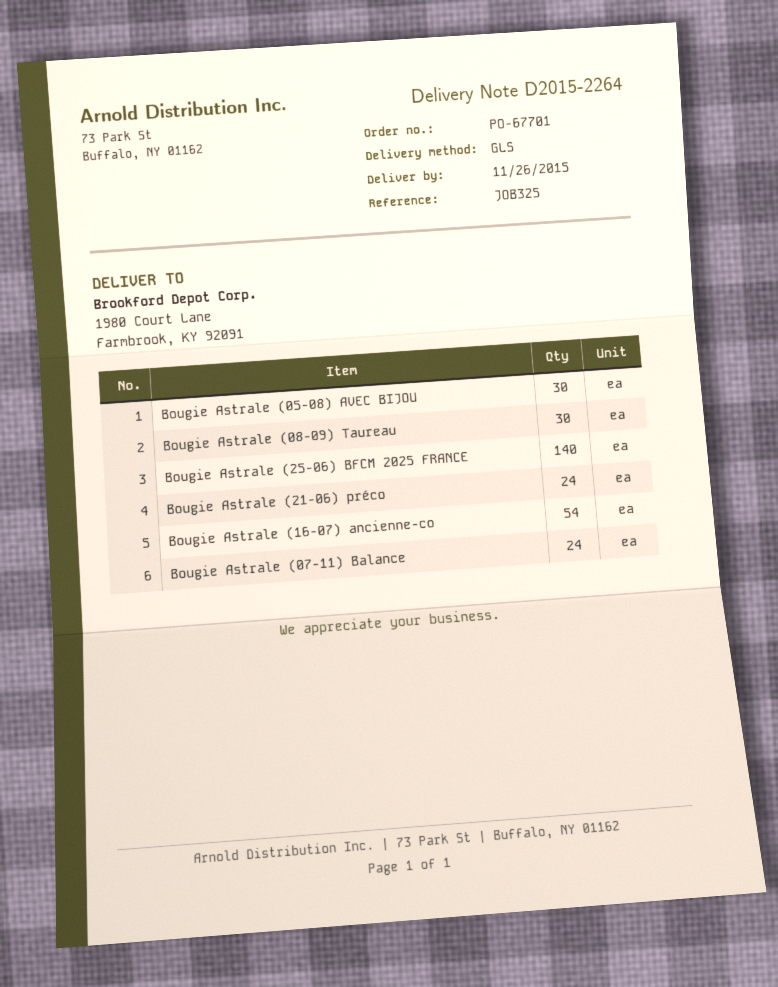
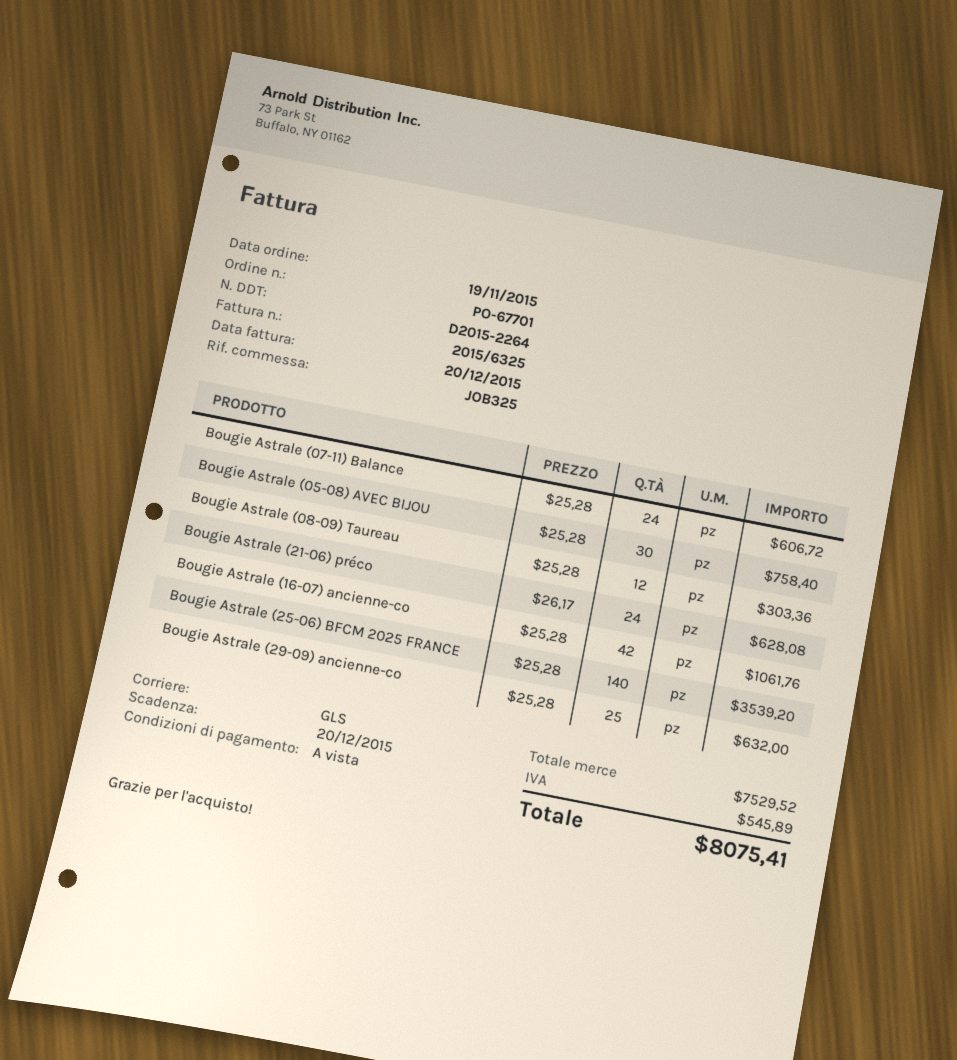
Bougie Astrale (08-09) Taureau: 30 -> 12
Bougie Astrale (16-07) ancienne-co: 54 -> 42
Bougie Astrale (29-09) ancienne-co: none -> 25

